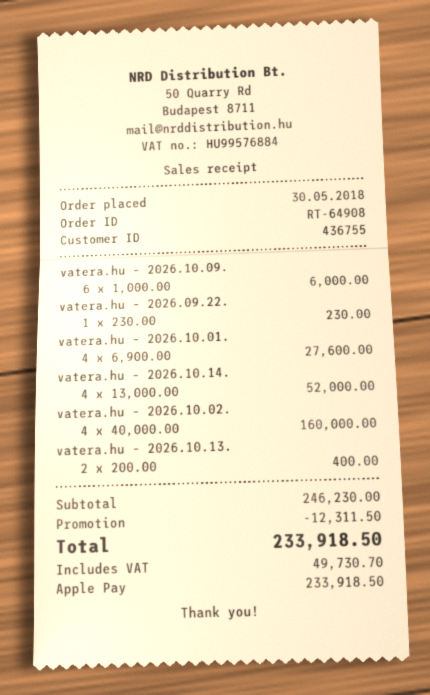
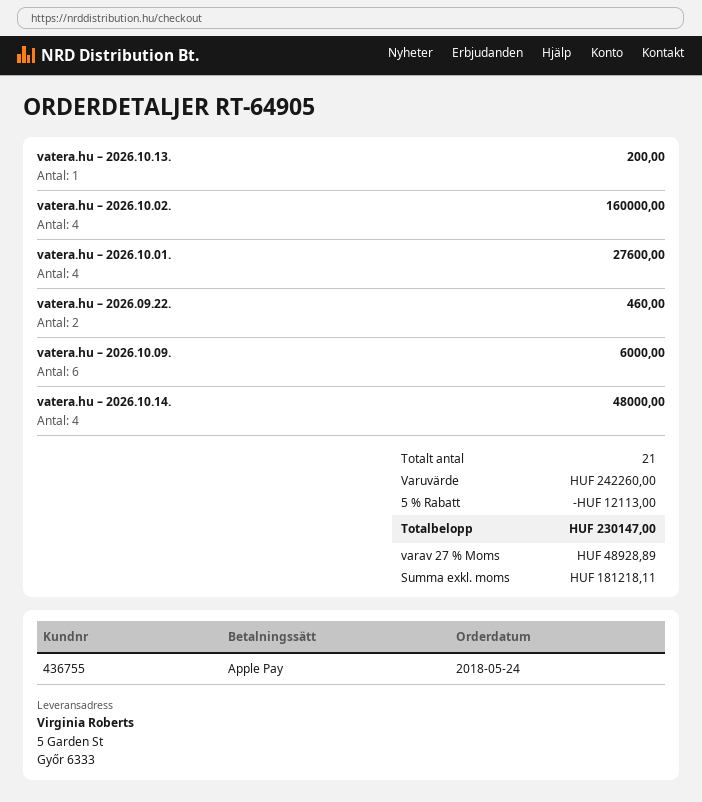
order number: RT-64908 -> RT-64905
order date: 2018-05-30 -> 2018-05-24
vatera.hu – 2026.09.22.: 1 for 230.00 -> 2 for 460.00
vatera.hu – 2026.10.14.: 4 for 52000.00 -> 4 for 48000.00
vatera.hu – 2026.10.13.: 2 for 400.00 -> 1 for 200.00
subtotal: 246230.00 -> 242260.00
discount: 12311.50 -> 12113.00
tax: 49730.70 -> 48928.89
total: 233918.50 -> 230147.00

